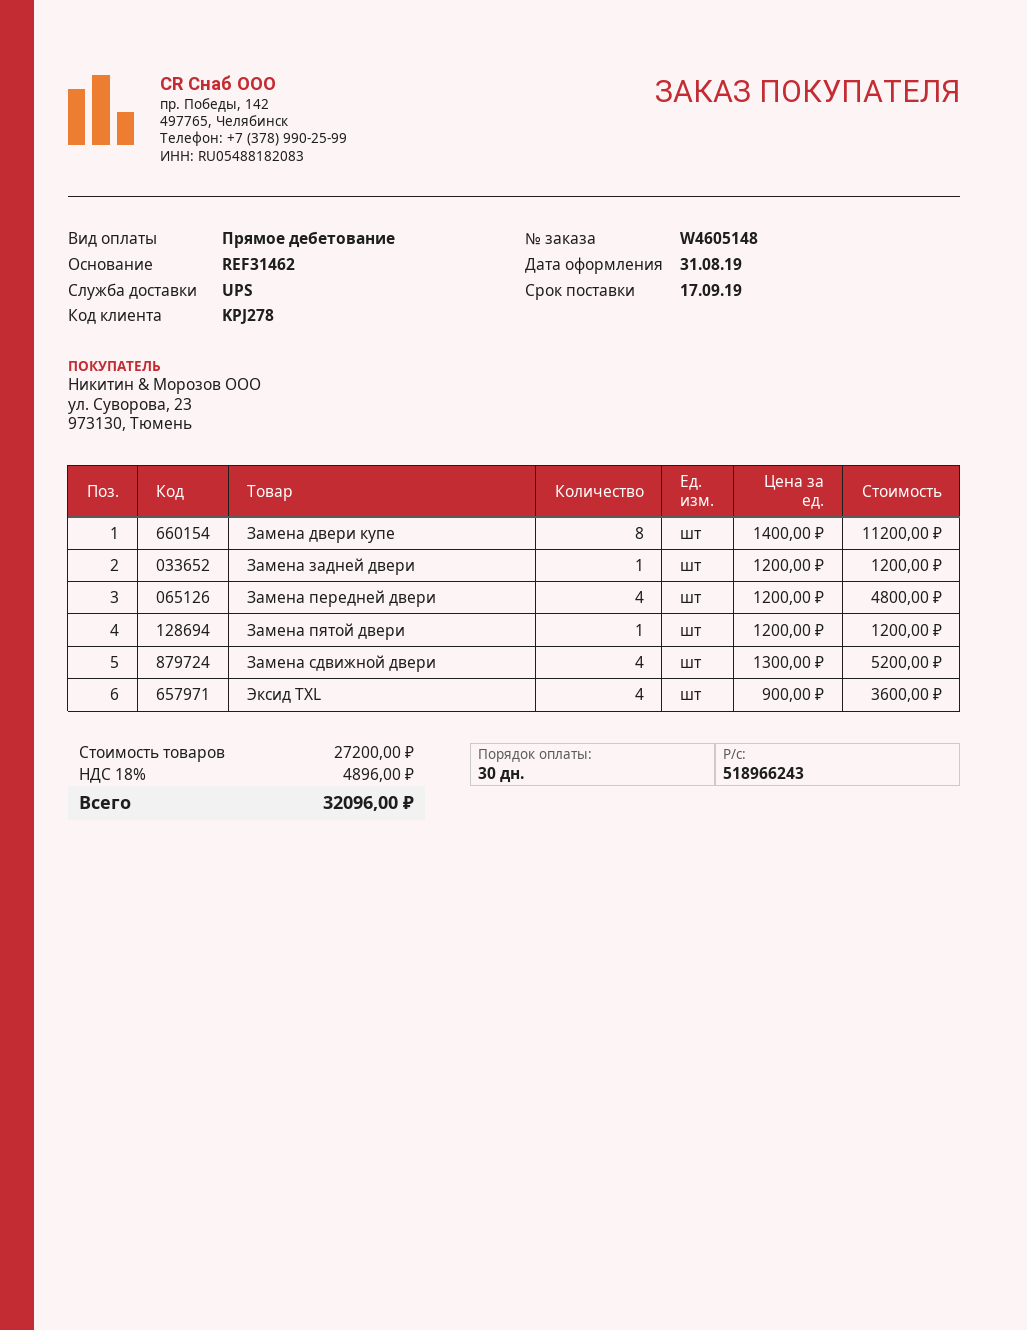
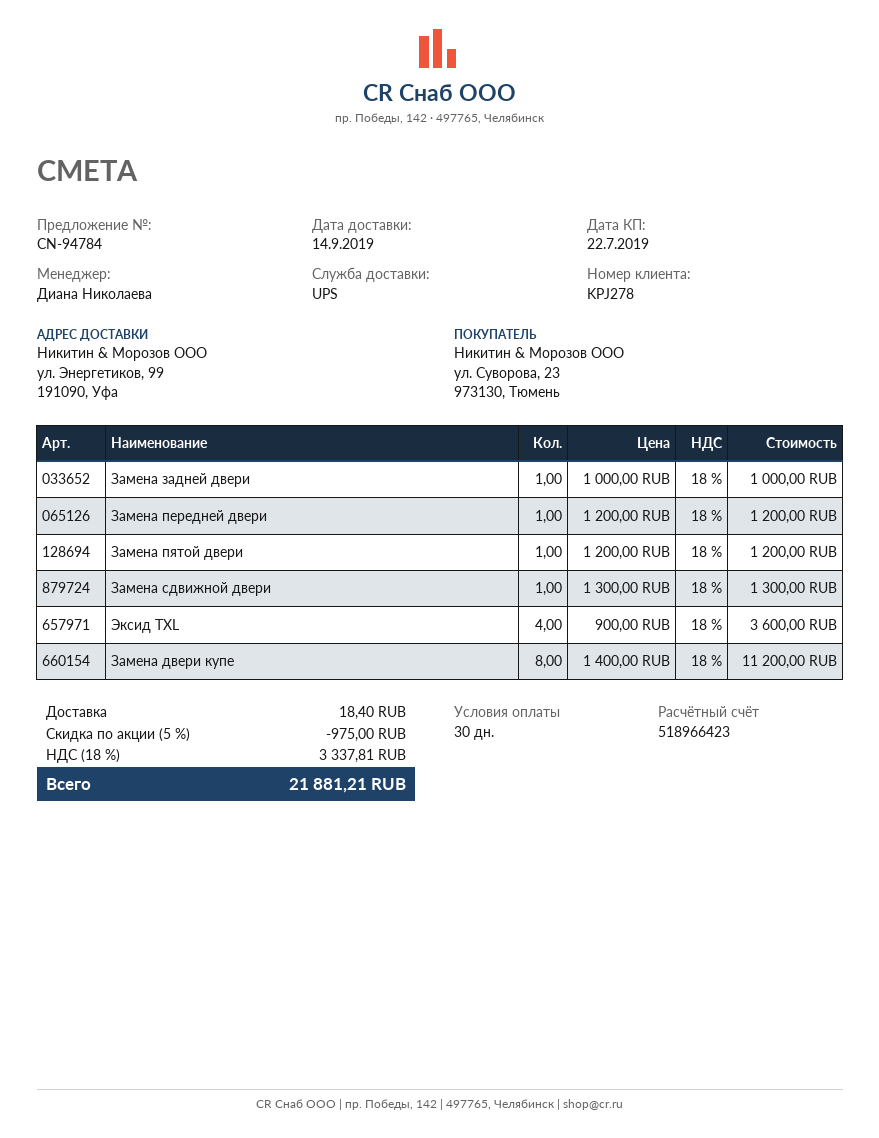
delivery date: 2019-09-17 -> 2019-09-14
bank account: 518966243 -> 518966423
Замена задней двери: 1 x 1200.00 = 1200.00 -> 1 x 1000.00 = 1000.00
Замена передней двери: 4 x 1200.00 = 4800.00 -> 1 x 1200.00 = 1200.00
Замена сдвижной двери: 4 x 1300.00 = 5200.00 -> 1 x 1300.00 = 1300.00
discount: none -> 5% = 975.00
shipping: none -> 18.40
tax: 18% = 4896.00 -> 18% = 3337.81
total: 32096.00 -> 21881.21

